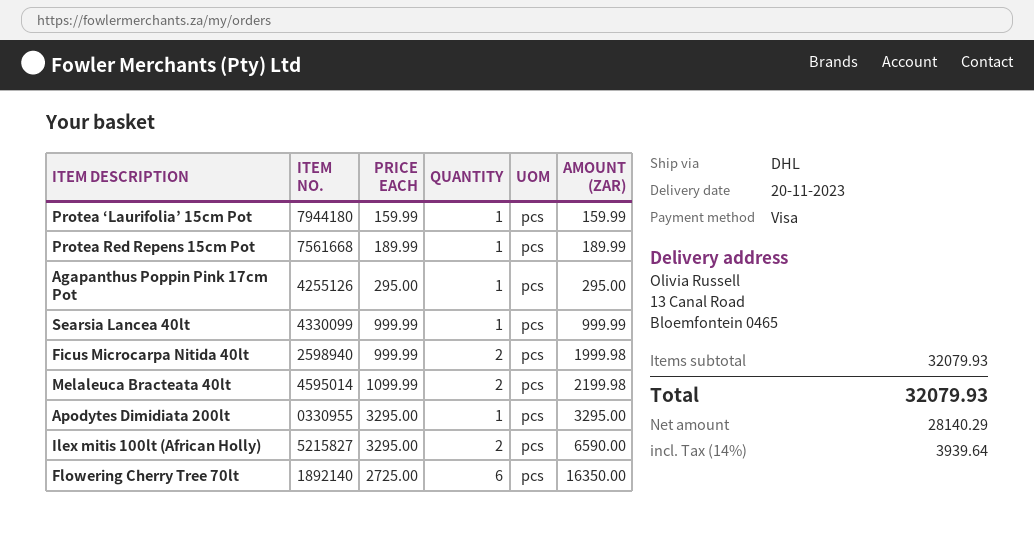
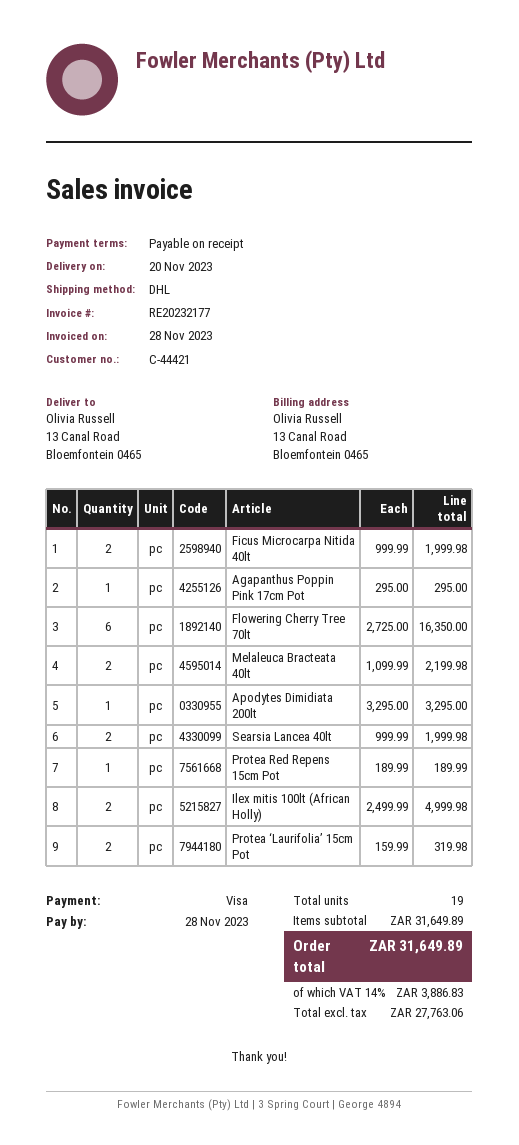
Protea ‘Laurifolia’ 15cm Pot: 1 x 159.99 = 159.99 -> 2 x 159.99 = 319.98
Searsia Lancea 40lt: 1 x 999.99 = 999.99 -> 2 x 999.99 = 1999.98
Ilex mitis 100lt (African Holly): 2 x 3295.00 = 6590.00 -> 2 x 2499.99 = 4999.98
subtotal: 32079.93 -> 31649.89
net: 28140.29 -> 27763.06
tax: 14% = 3939.64 -> 14% = 3886.83
total: 32079.93 -> 31649.89

